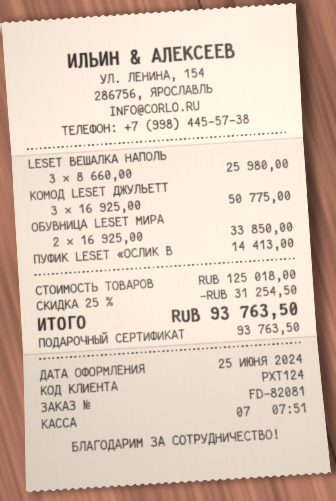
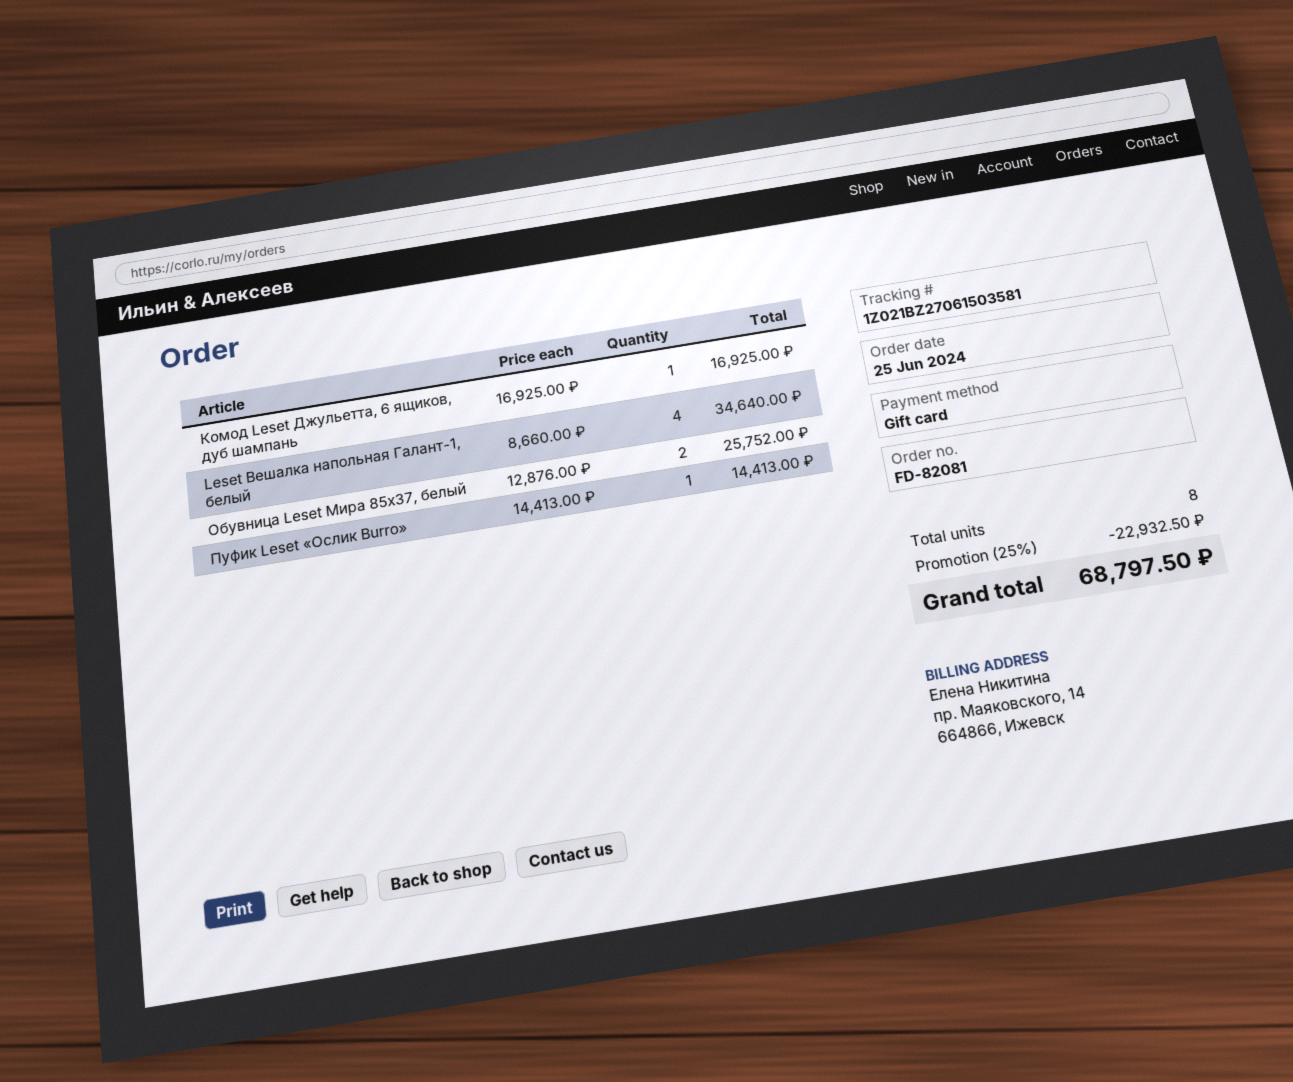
LESET ВЕШАЛКА НАПОЛЬ: 3 x 8660.00 = 25980.00 -> 4 x 8660.00 = 34640.00
КОМОД LESET ДЖУЛЬЕТТ: 3 x 16925.00 = 50775.00 -> 1 x 16925.00 = 16925.00
ОБУВНИЦА LESET МИРА: 2 x 16925.00 = 33850.00 -> 2 x 12876.00 = 25752.00
discount: 25% = 31254.50 -> 25% = 22932.50
total: 93763.50 -> 68797.50

